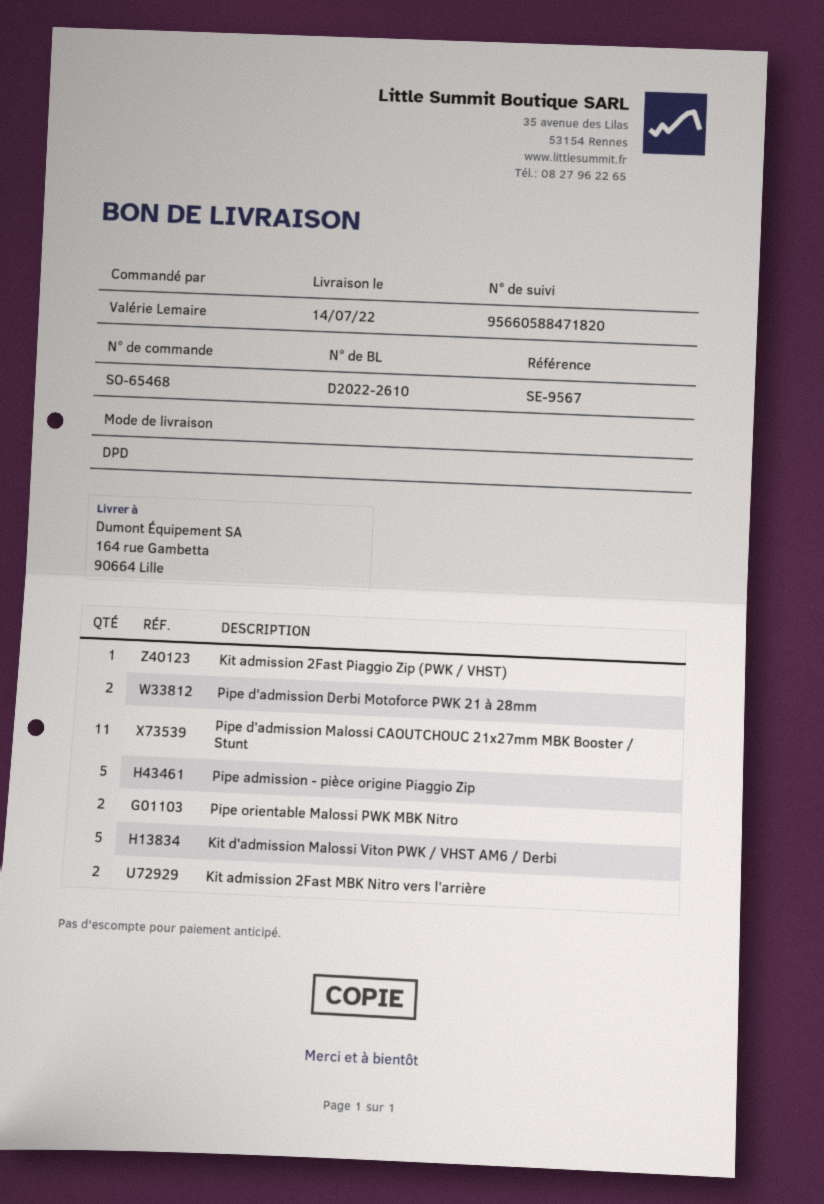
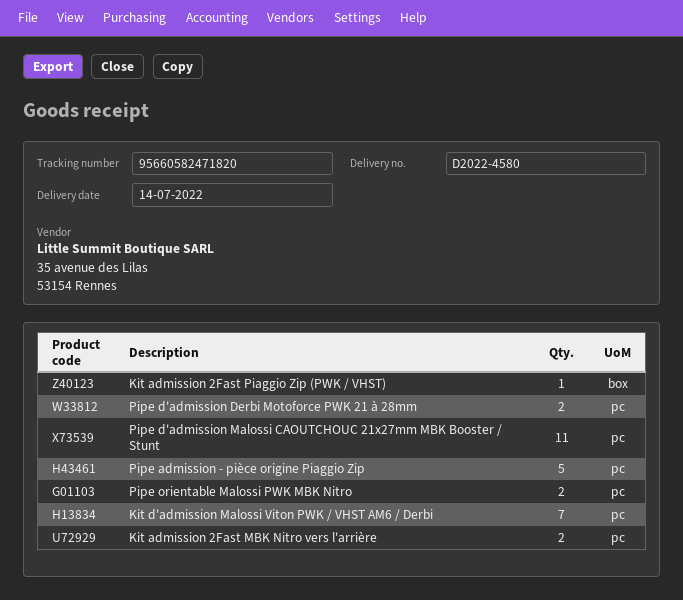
delivery note number: D2022-2610 -> D2022-4580
tracking number: 95660588471820 -> 95660582471820
Kit d'admission Malossi Viton PWK / VHST AM6 / Derbi: 5 -> 7

